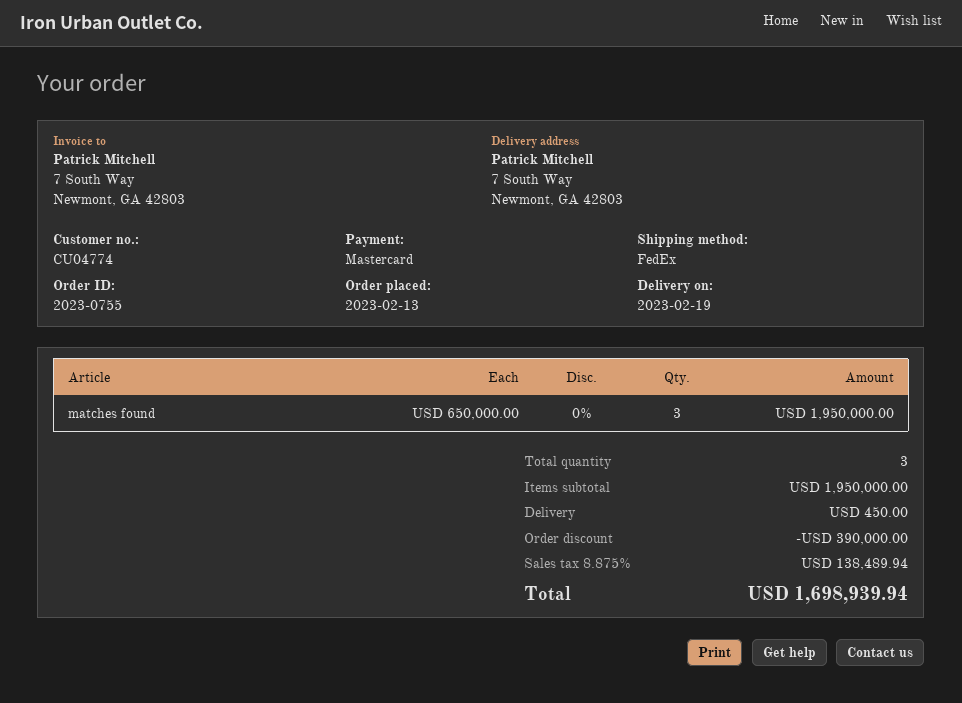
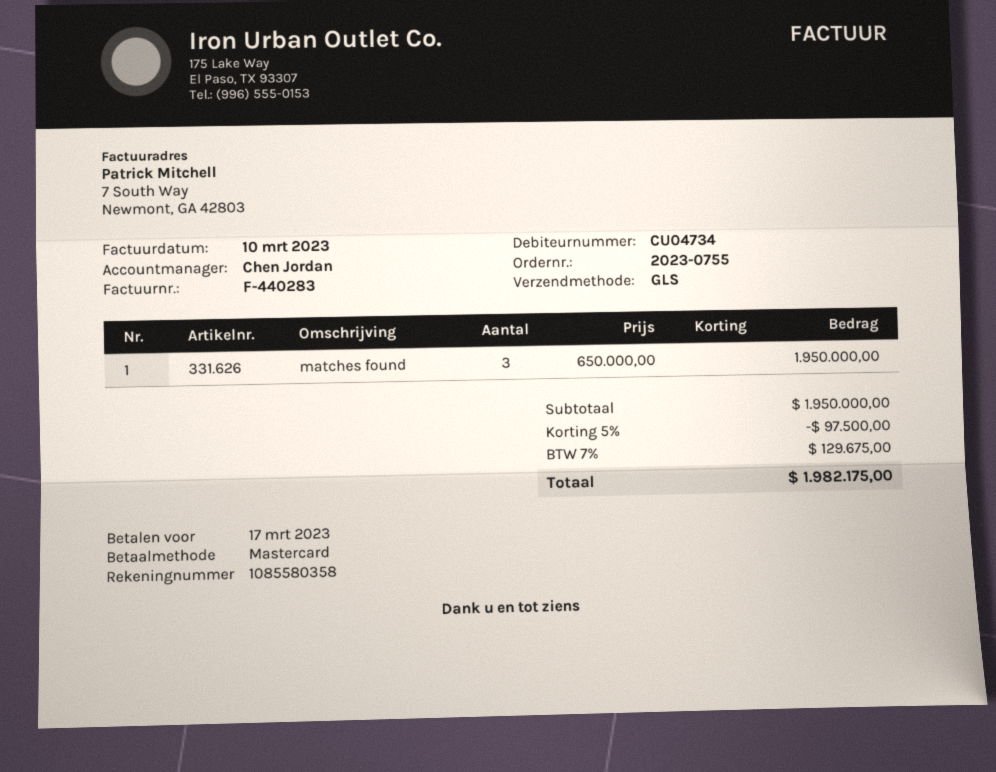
customer number: CU04774 -> CU04734
shipping method: FedEx -> GLS
discount: 390000.00 -> 97500.00
shipping: 450.00 -> none
tax: 8.875% = 138489.94 -> 7% = 129675.00
total: 1698939.94 -> 1982175.00

